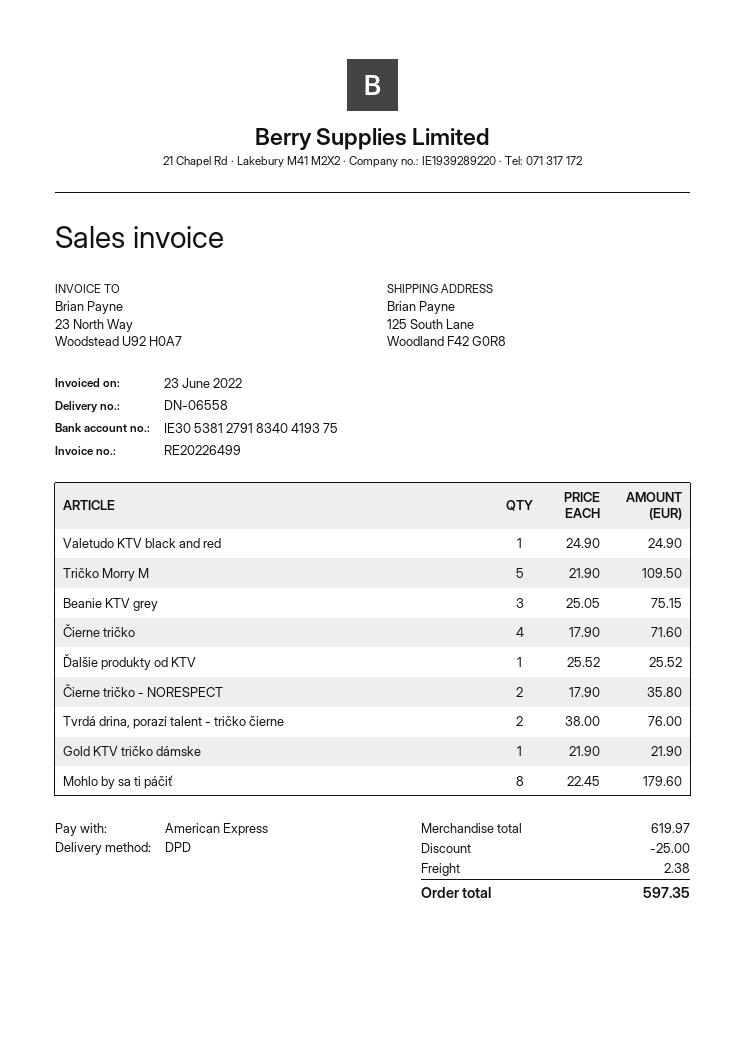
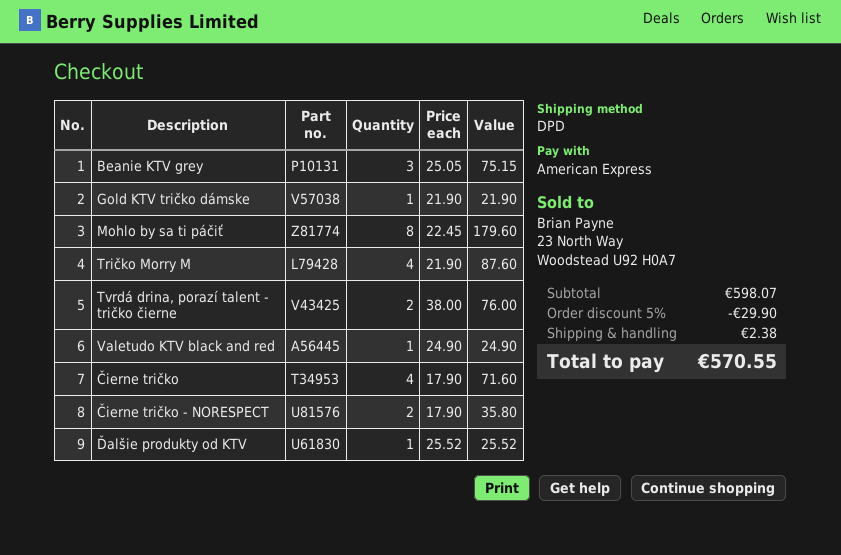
Tričko Morry M: 5 x 21.90 = 109.50 -> 4 x 21.90 = 87.60
subtotal: 619.97 -> 598.07
discount: 25.00 -> 29.90
total: 597.35 -> 570.55

